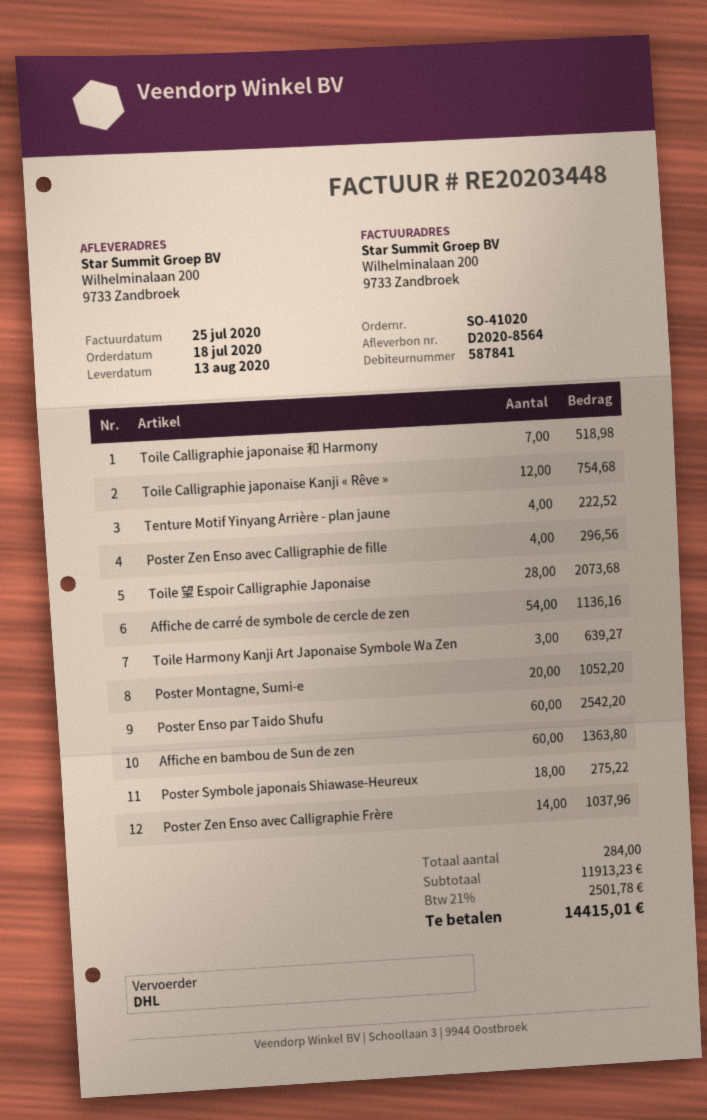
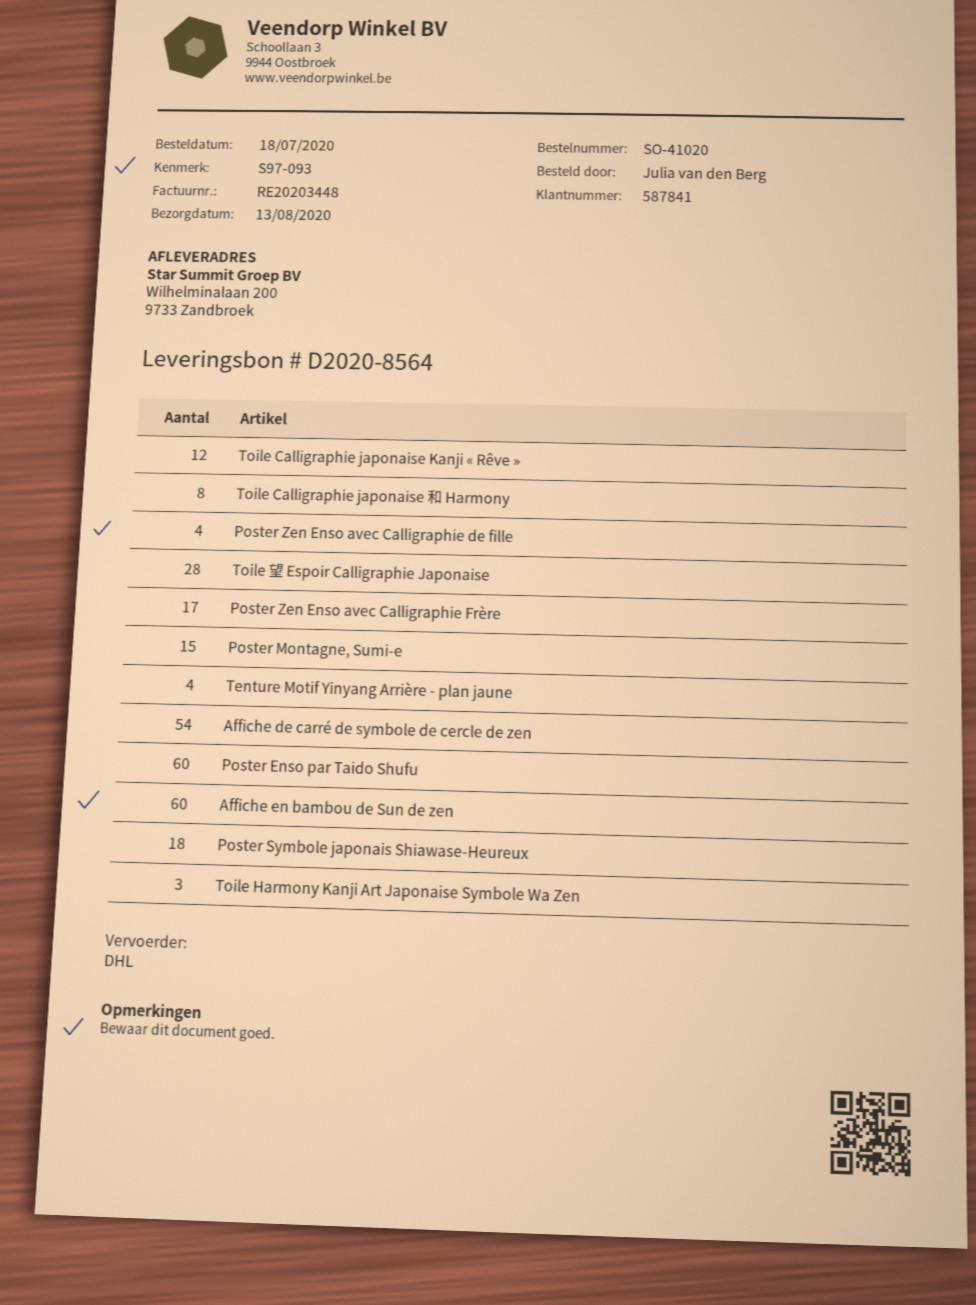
Toile Calligraphie japonaise 和 Harmony: 7 -> 8
Poster Montagne, Sumi-e: 20 -> 15
Poster Zen Enso avec Calligraphie Frère: 14 -> 17

